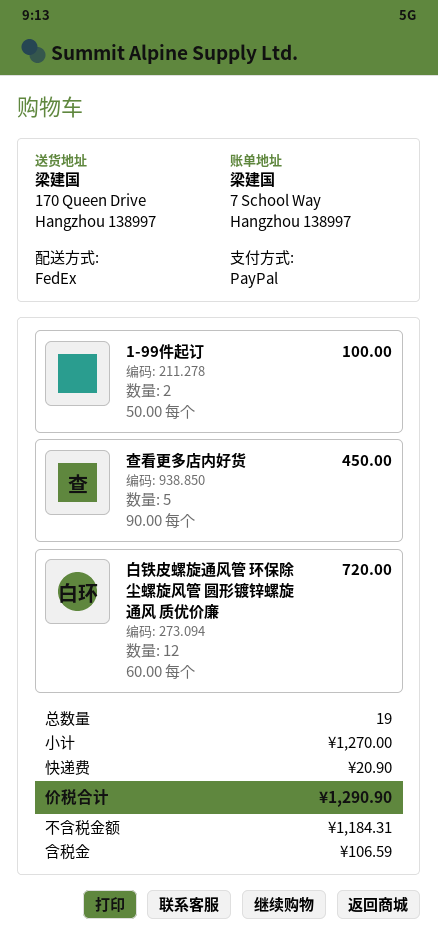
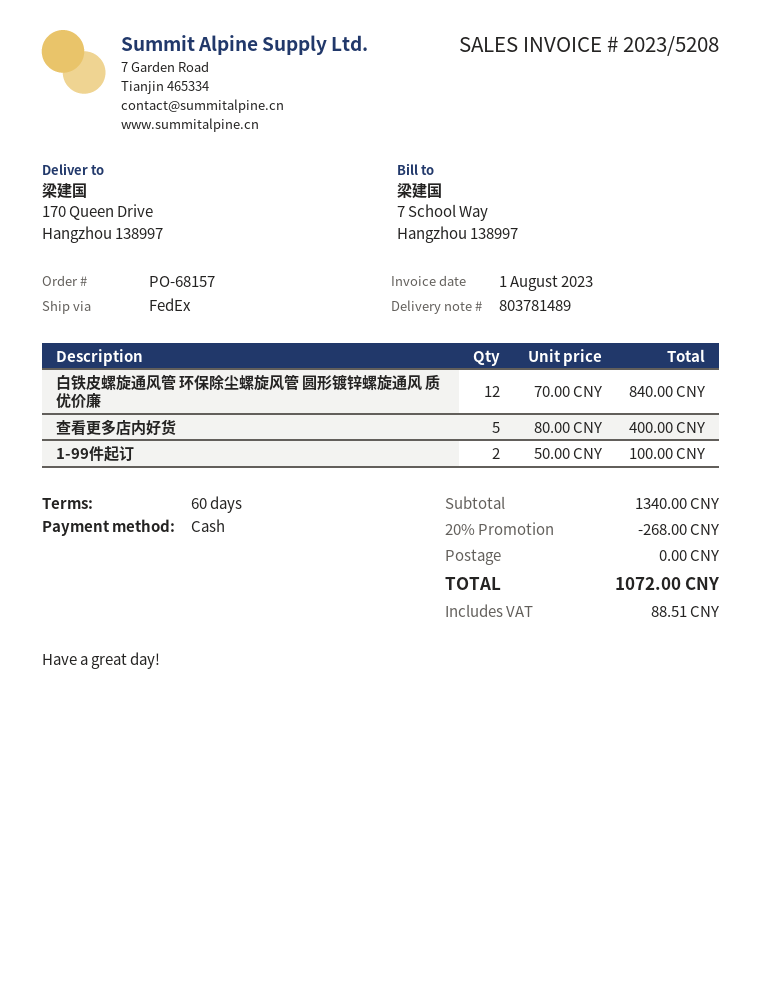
payment method: PayPal -> cash
查看更多店内好货: 5 x 90.00 = 450.00 -> 5 x 80.00 = 400.00
白铁皮螺旋通风管 环保除尘螺旋风管 圆形镀锌螺旋通风 质优价廉: 12 x 60.00 = 720.00 -> 12 x 70.00 = 840.00
subtotal: 1270.00 -> 1340.00
discount: none -> 20% = 268.00
shipping: 20.90 -> 0.00
tax: 106.59 -> 88.51
total: 1290.90 -> 1072.00

